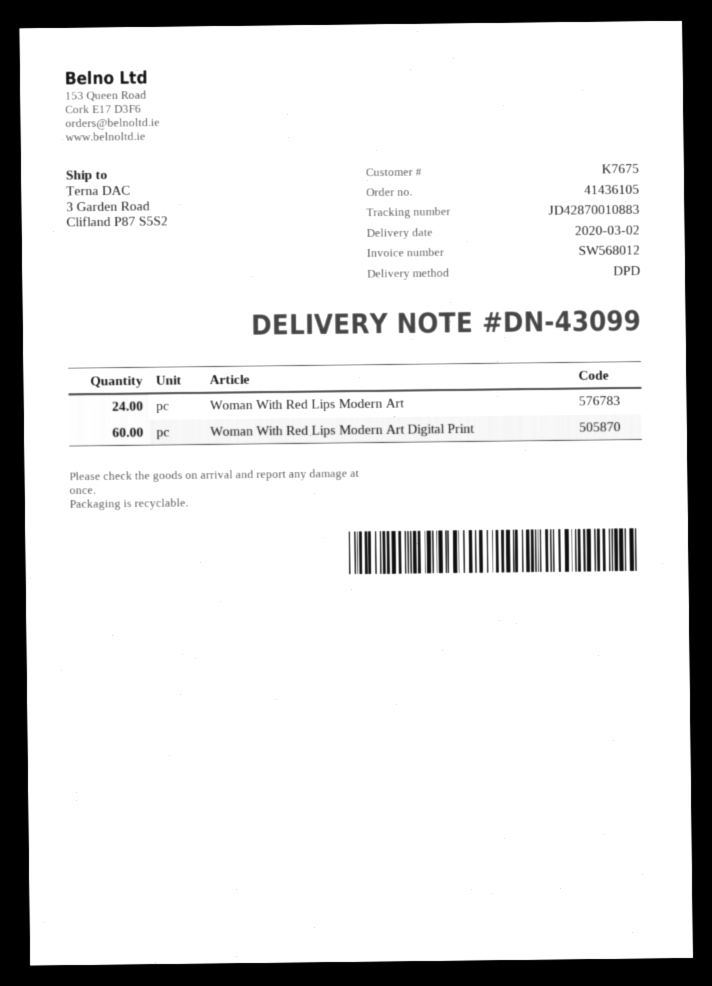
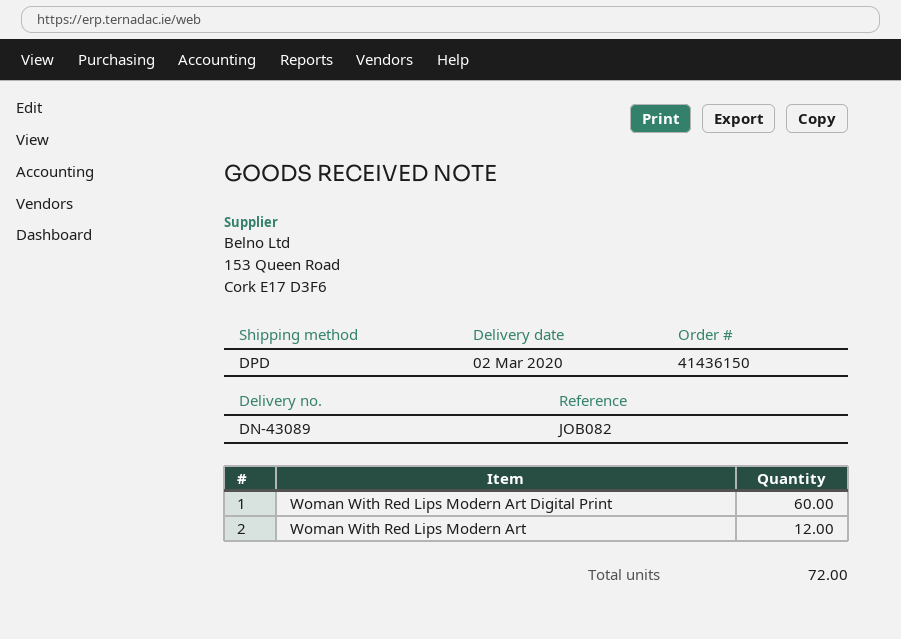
order number: 41436105 -> 41436150
delivery note number: DN-43099 -> DN-43089
Woman With Red Lips Modern Art: 24 -> 12

